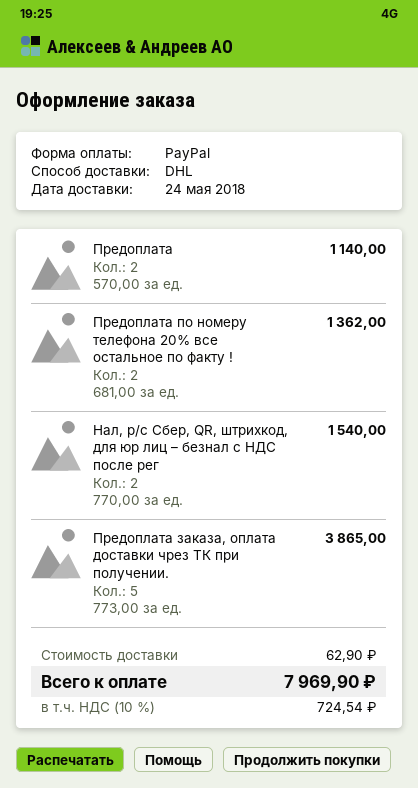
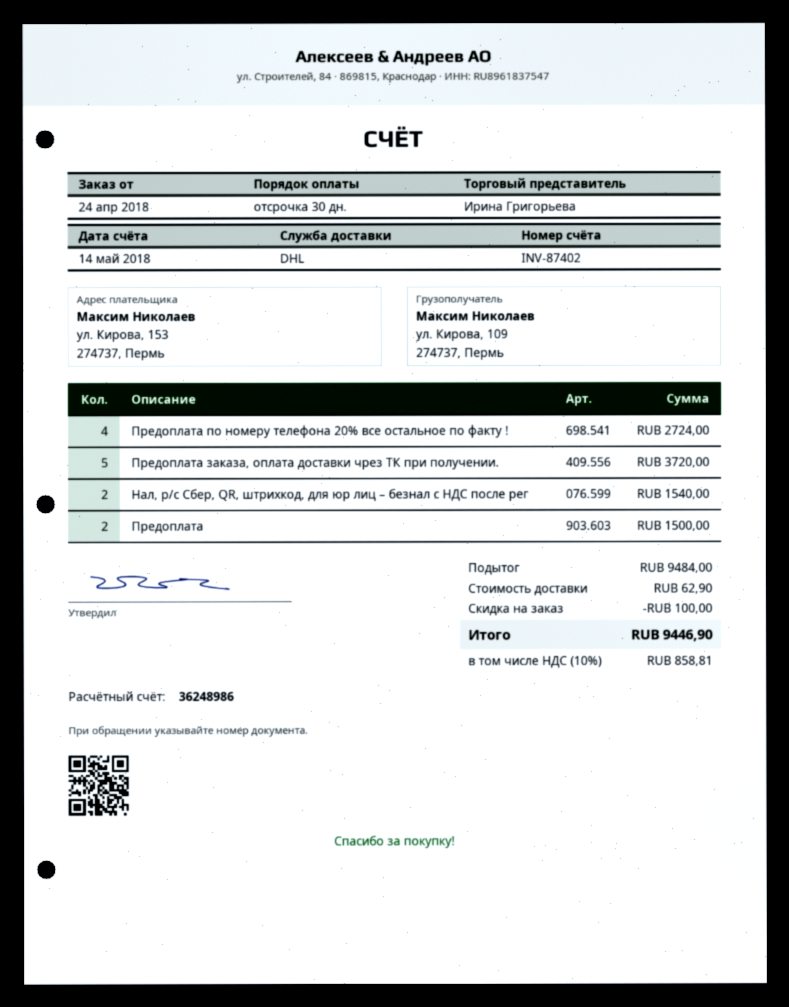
Предоплата: 2 for 1140.00 -> 2 for 1500.00
Предоплата по номеру телефона 20% все остальное по факту !: 2 for 1362.00 -> 4 for 2724.00
Предоплата заказа, оплата доставки чрез ТК при получении.: 5 for 3865.00 -> 5 for 3720.00
discount: none -> 100.00
tax: 10% = 724.54 -> 10% = 858.81
total: 7969.90 -> 9446.90

